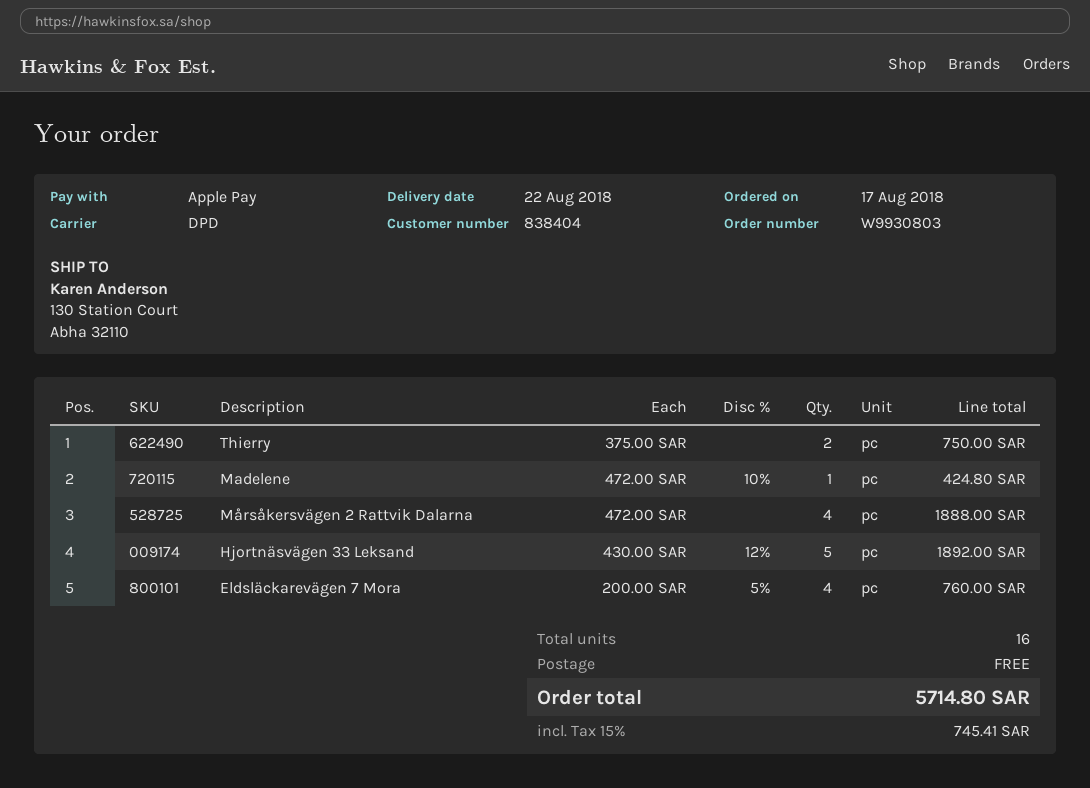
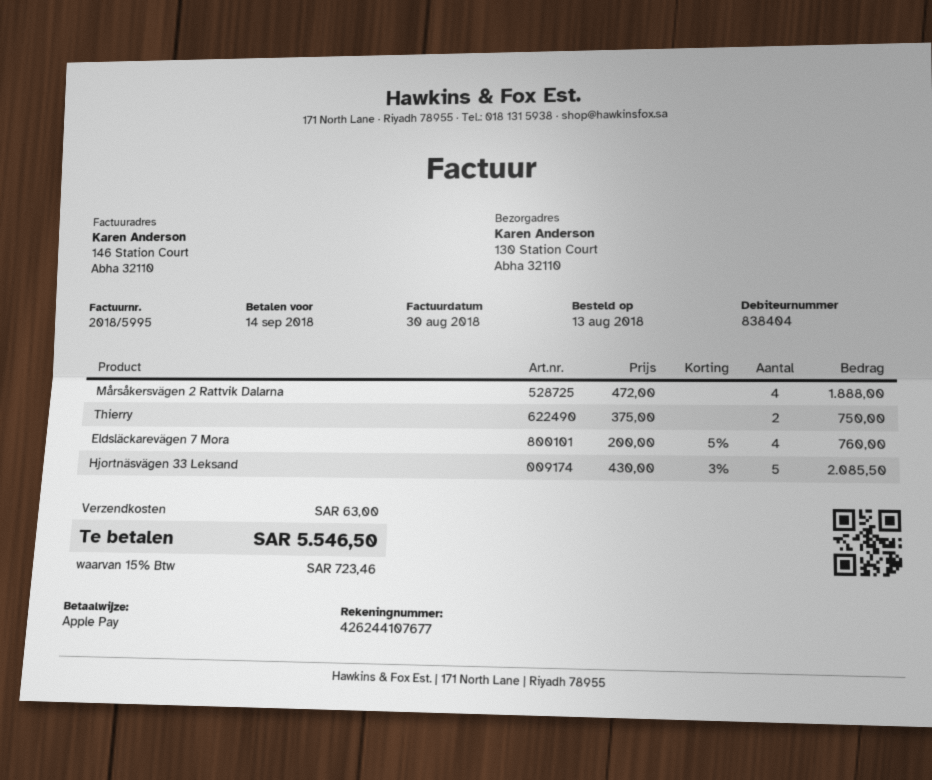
order date: 2018-08-17 -> 2018-08-13
Madelene: 1 x 472.00 - 10% = 424.80 -> none
Hjortnäsvägen 33 Leksand: 5 x 430.00 - 12% = 1892.00 -> 5 x 430.00 - 3% = 2085.50
shipping: 0.00 -> 63.00
tax: 15% = 745.41 -> 15% = 723.46
total: 5714.80 -> 5546.50

